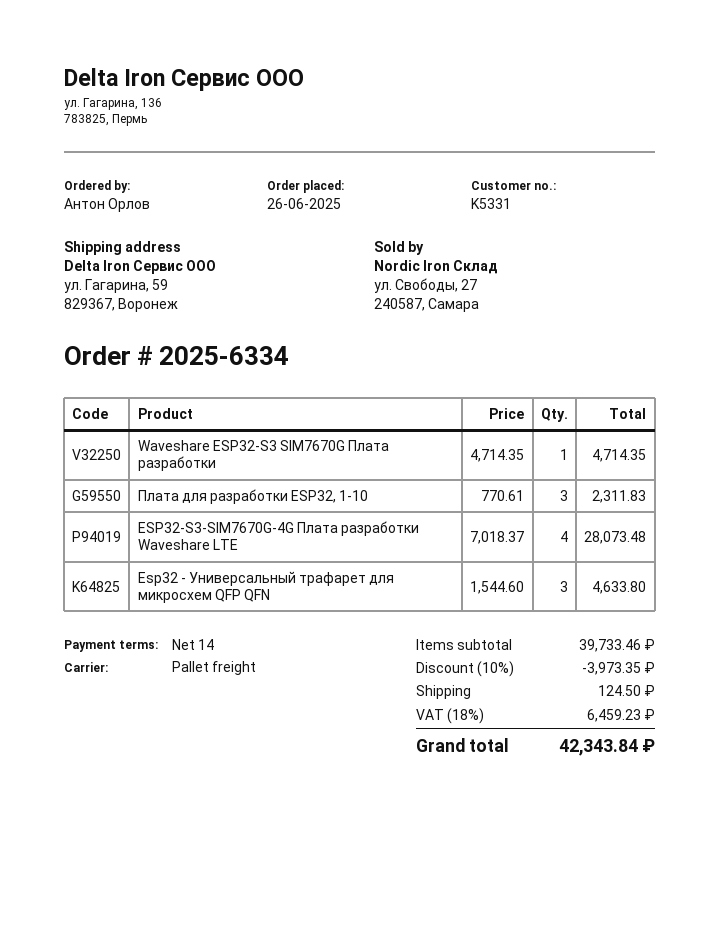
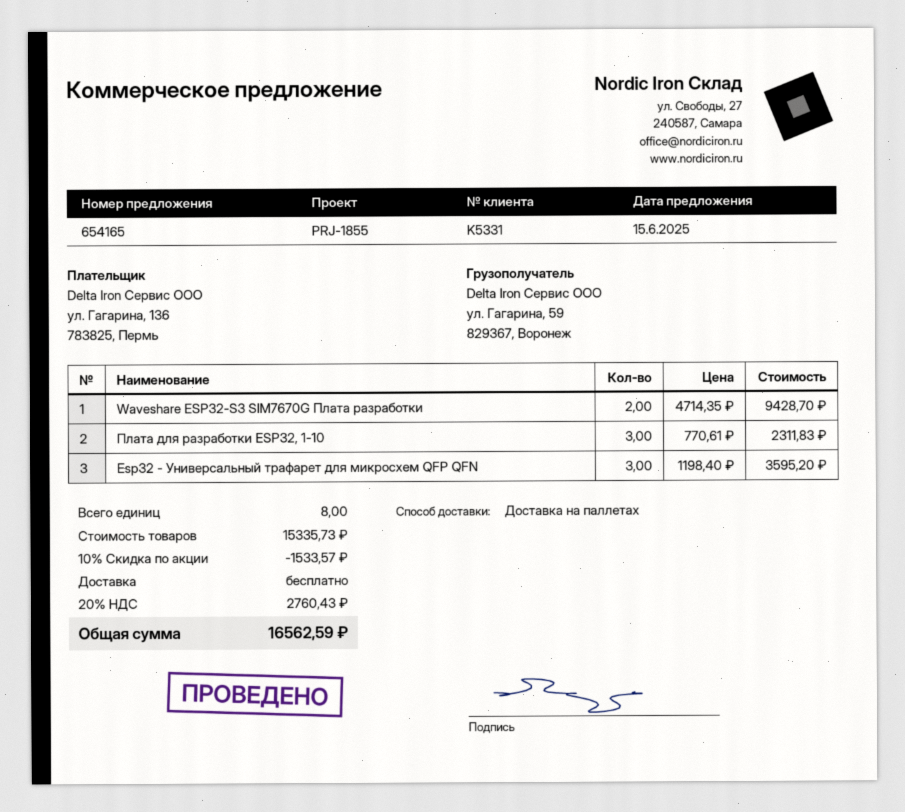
Waveshare ESP32-S3 SIM7670G Плата разработки: 1 x 4714.35 = 4714.35 -> 2 x 4714.35 = 9428.70
ESP32-S3-SIM7670G-4G Плата разработки Waveshare LTE: 4 x 7018.37 = 28073.48 -> none
Esp32 - Универсальный трафарет для микросхем QFP QFN: 3 x 1544.60 = 4633.80 -> 3 x 1198.40 = 3595.20
subtotal: 39733.46 -> 15335.73
discount: 10% = 3973.35 -> 10% = 1533.57
shipping: 124.50 -> 0.00
tax: 18% = 6459.23 -> 20% = 2760.43
total: 42343.84 -> 16562.59

